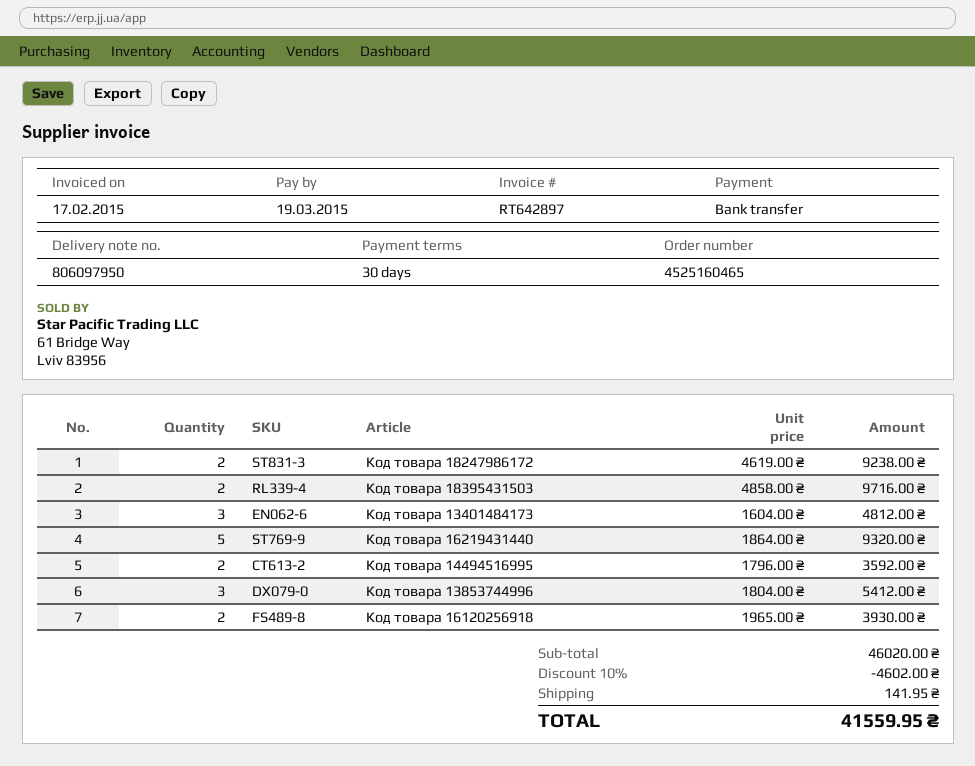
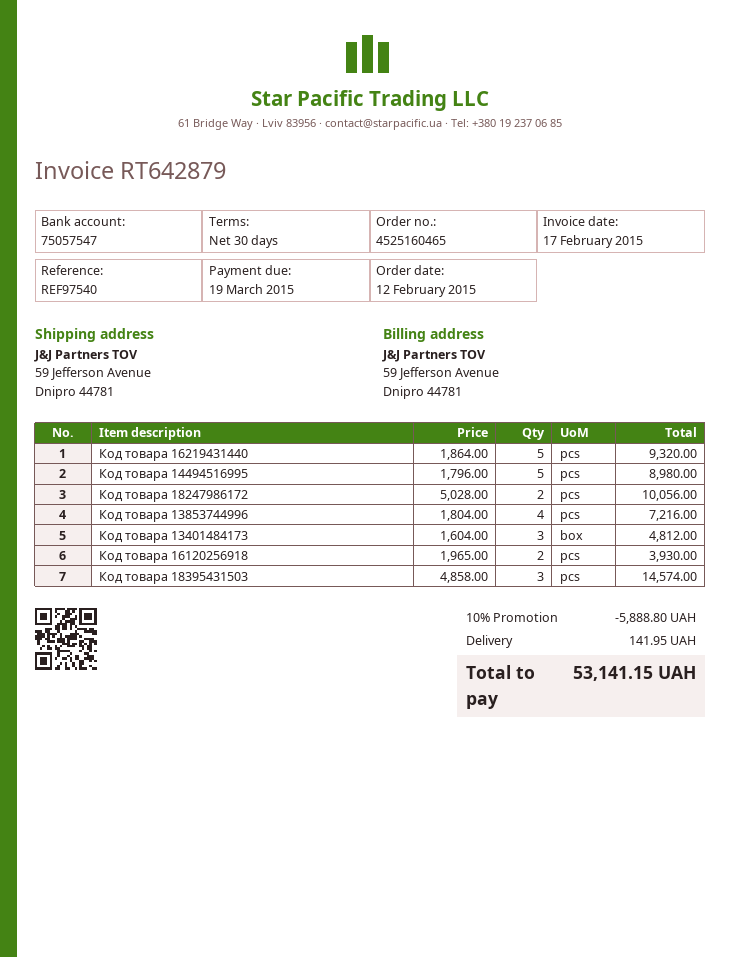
invoice number: RT642897 -> RT642879
Код товара 18247986172: 2 x 4619.00 = 9238.00 -> 2 x 5028.00 = 10056.00
Код товара 18395431503: 2 x 4858.00 = 9716.00 -> 3 x 4858.00 = 14574.00
Код товара 14494516995: 2 x 1796.00 = 3592.00 -> 5 x 1796.00 = 8980.00
Код товара 13853744996: 3 x 1804.00 = 5412.00 -> 4 x 1804.00 = 7216.00
discount: 10% = 4602.00 -> 10% = 5888.80
total: 41559.95 -> 53141.15

